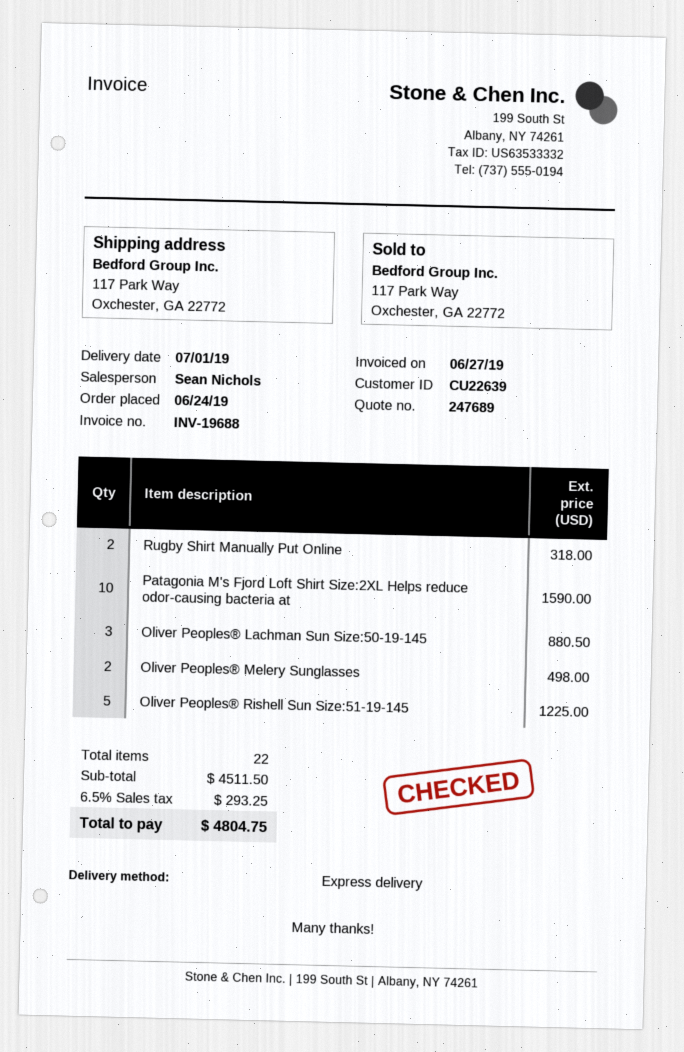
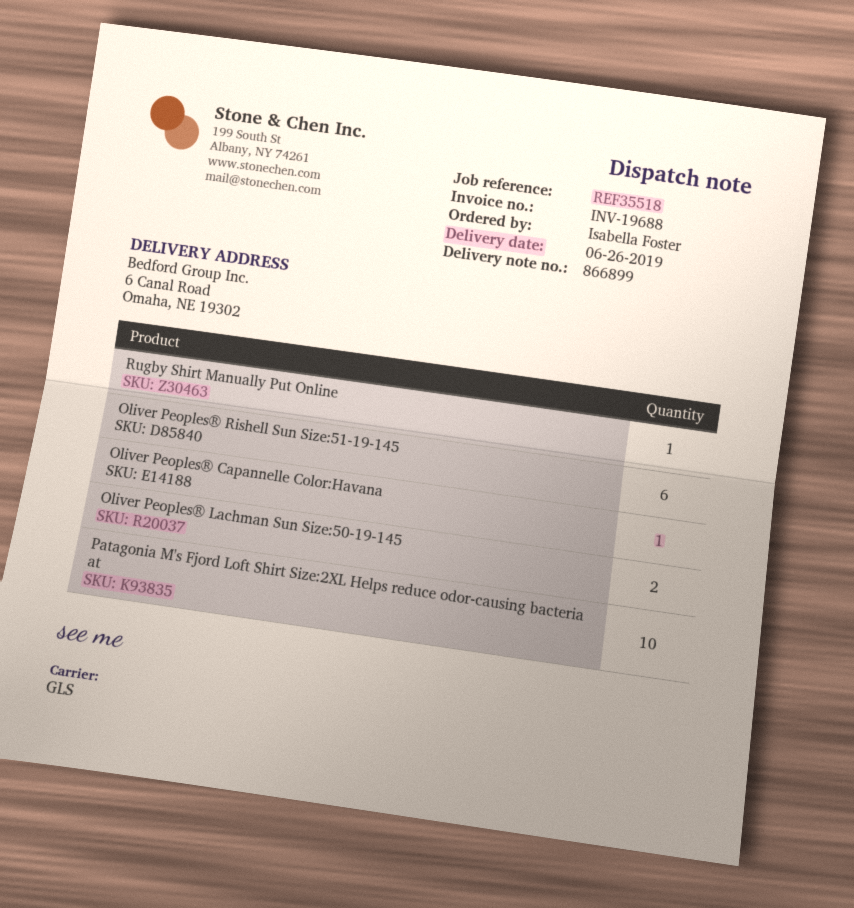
delivery date: 2019-07-01 -> 2019-06-26
shipping method: express -> GLS
ship to: 117 Park Way, Oxchester, GA 22772 -> 6 Canal Road, Omaha, NE 19302
Rugby Shirt Manually Put Online: 2 -> 1
Oliver Peoples® Lachman Sun Size:50-19-145: 3 -> 2
Oliver Peoples® Melery Sunglasses: 2 -> none
Oliver Peoples® Rishell Sun Size:51-19-145: 5 -> 6
Oliver Peoples® Capannelle Color:Havana: none -> 1

